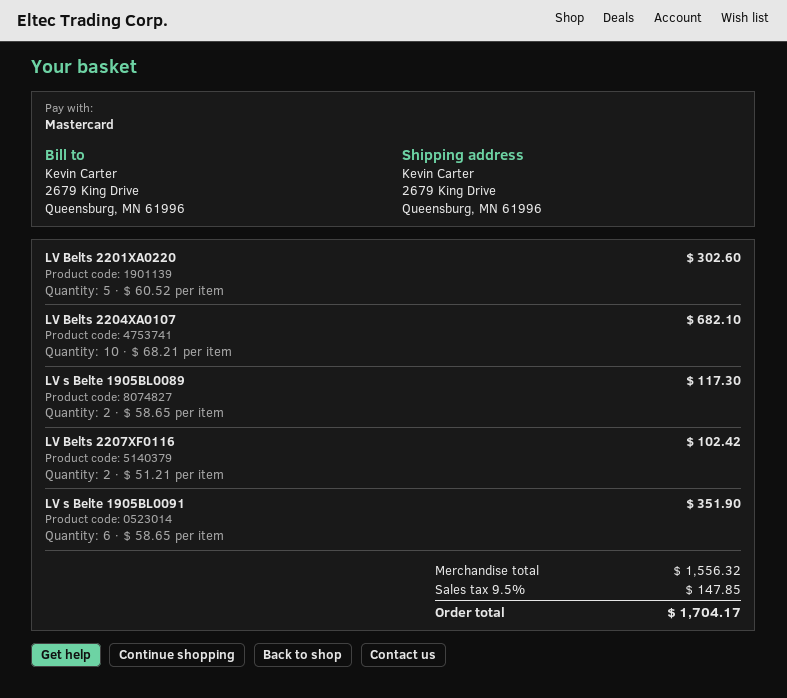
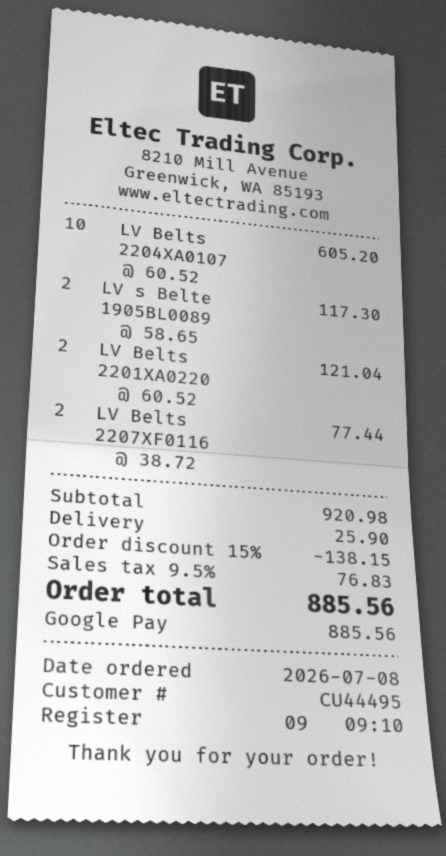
payment method: Mastercard -> Google Pay
LV Belts 2201XA0220: 5 x 60.52 = 302.60 -> 2 x 60.52 = 121.04
LV Belts 2204XA0107: 10 x 68.21 = 682.10 -> 10 x 60.52 = 605.20
LV Belts 2207XF0116: 2 x 51.21 = 102.42 -> 2 x 38.72 = 77.44
LV s Belte 1905BL0091: 6 x 58.65 = 351.90 -> none
subtotal: 1556.32 -> 920.98
discount: none -> 15% = 138.15
shipping: none -> 25.90
tax: 9.5% = 147.85 -> 9.5% = 76.83
total: 1704.17 -> 885.56

